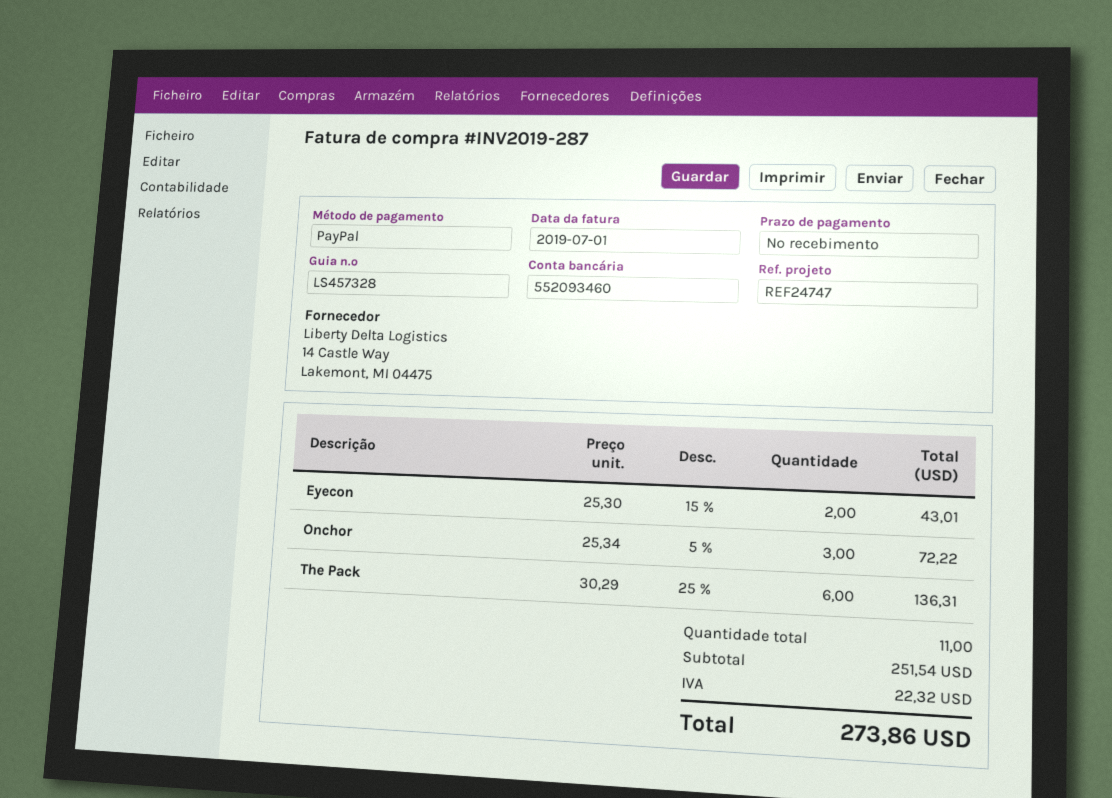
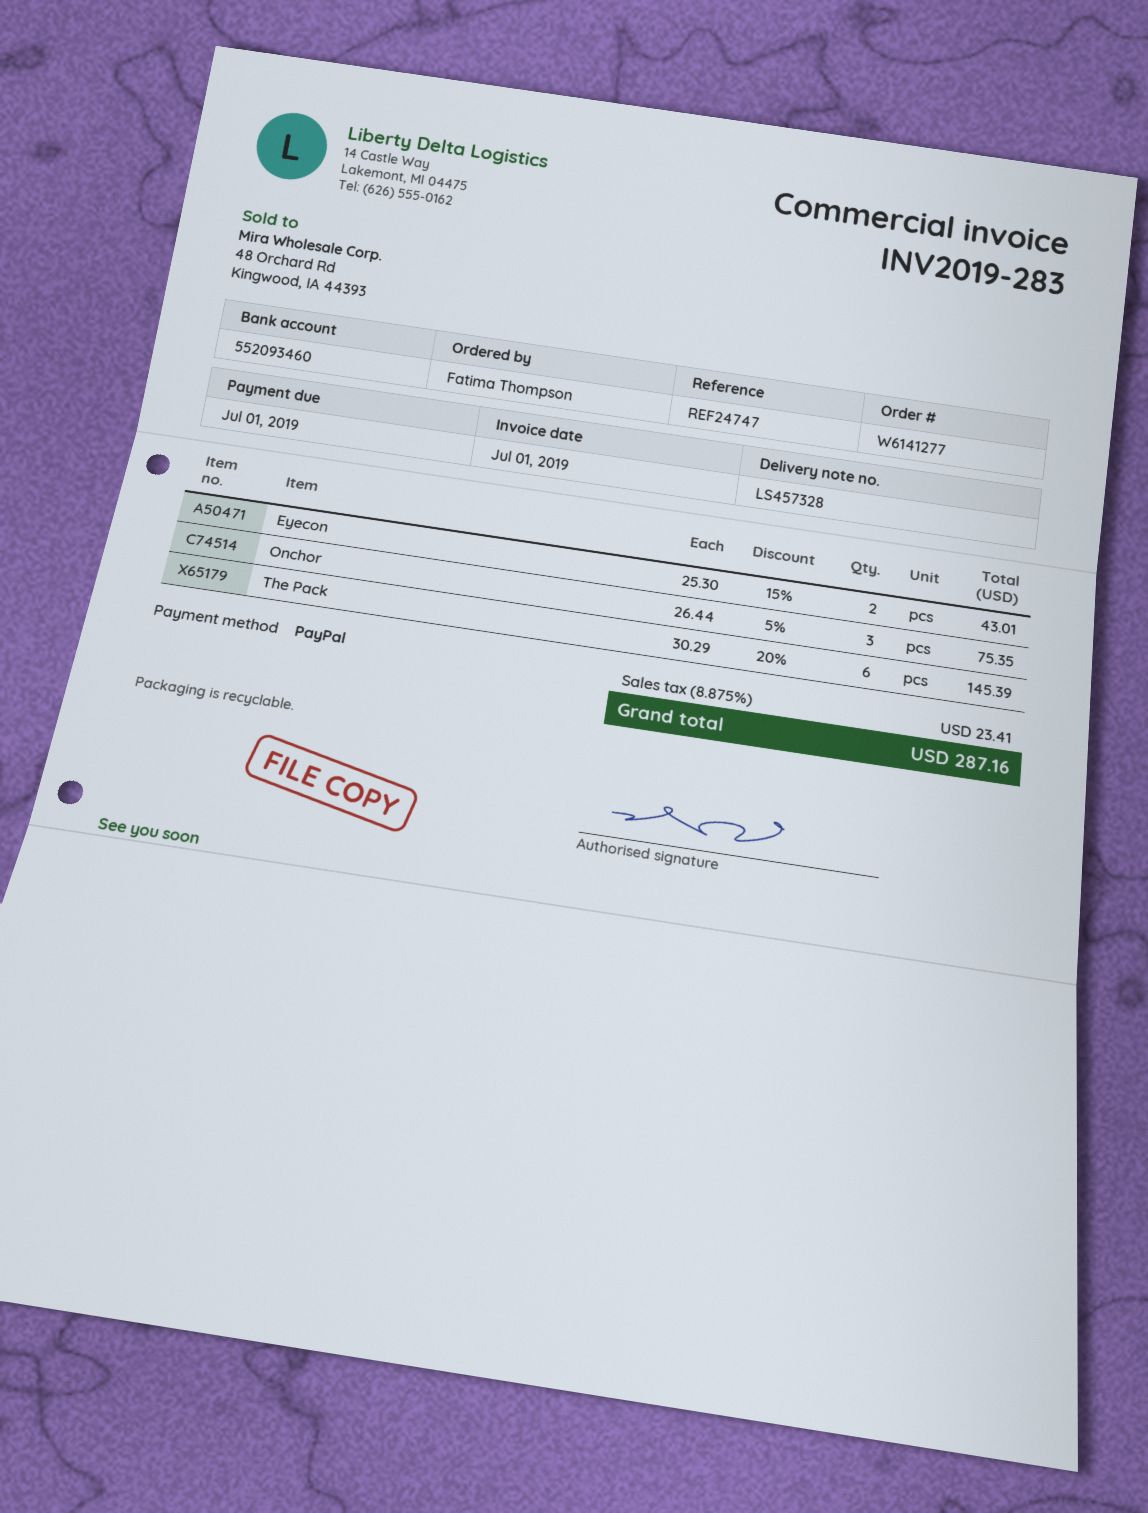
invoice number: INV2019-287 -> INV2019-283
Onchor: 3 x 25.34 - 5% = 72.22 -> 3 x 26.44 - 5% = 75.35
The Pack: 6 x 30.29 - 25% = 136.31 -> 6 x 30.29 - 20% = 145.39
tax: 22.32 -> 23.41
total: 273.86 -> 287.16

